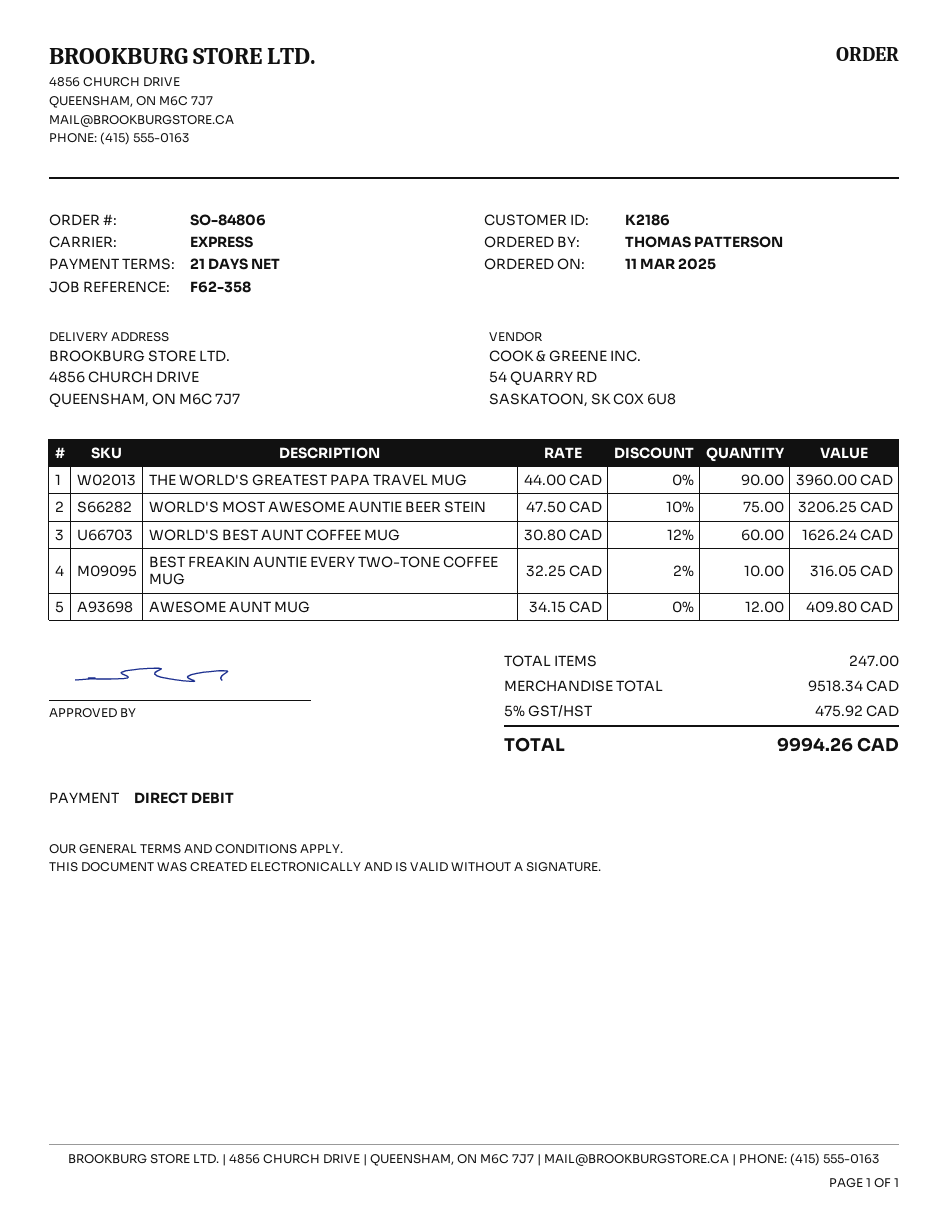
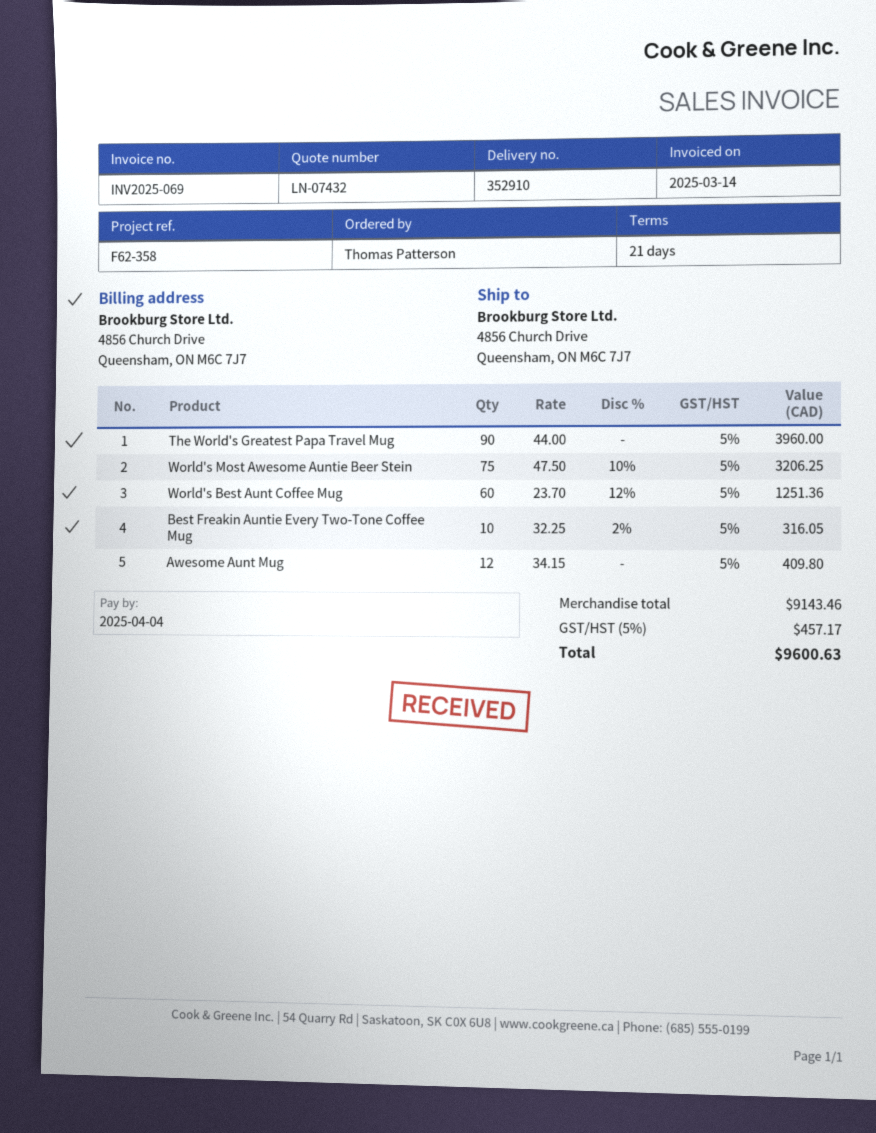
WORLD'S BEST AUNT COFFEE MUG: 60 x 30.80 - 12% = 1626.24 -> 60 x 23.70 - 12% = 1251.36
subtotal: 9518.34 -> 9143.46
tax: 5% = 475.92 -> 5% = 457.17
total: 9994.26 -> 9600.63

